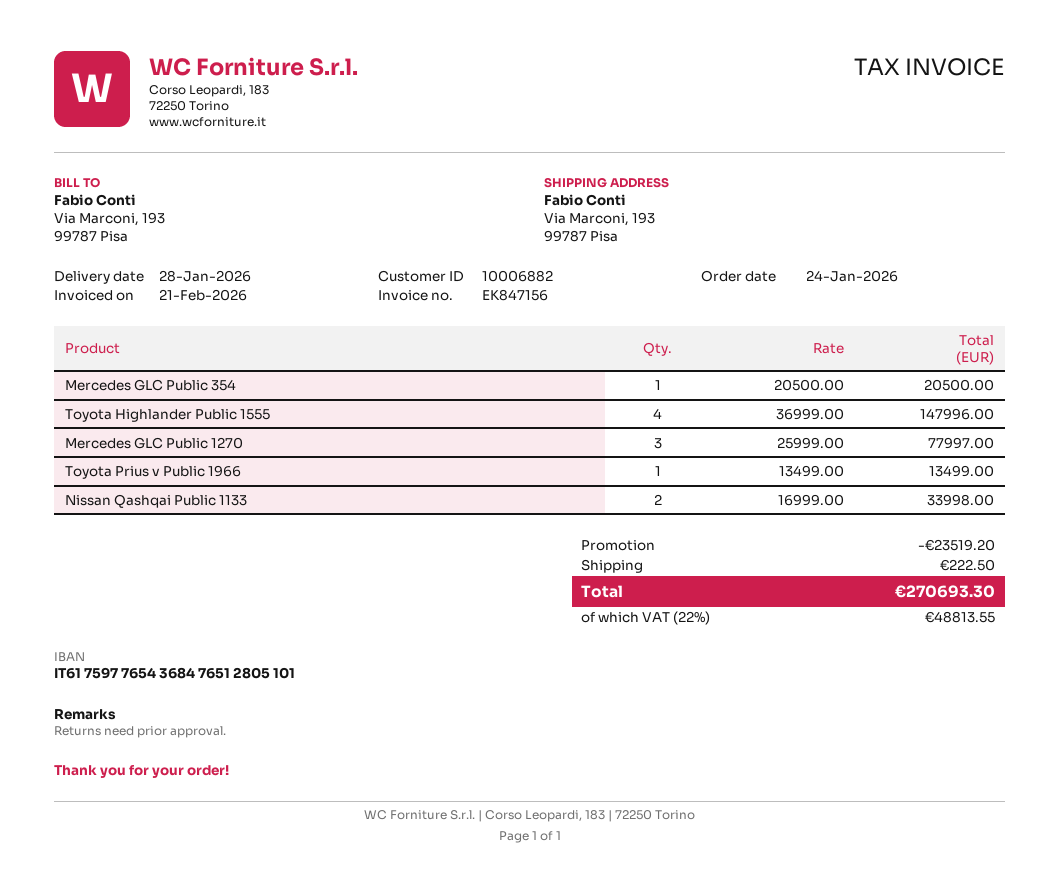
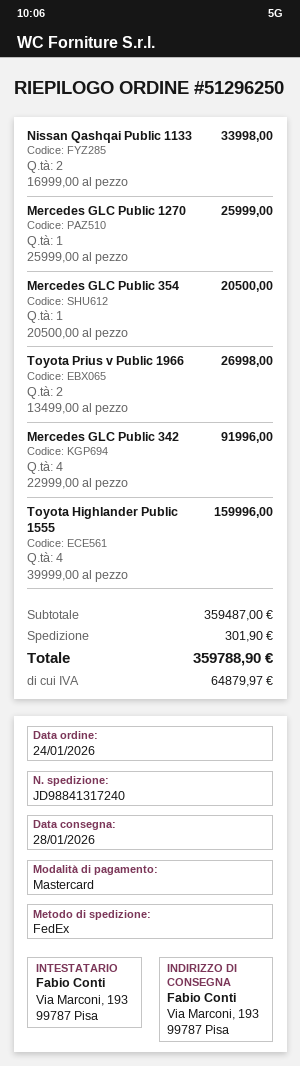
Toyota Highlander Public 1555: 4 x 36999.00 = 147996.00 -> 4 x 39999.00 = 159996.00
Mercedes GLC Public 1270: 3 x 25999.00 = 77997.00 -> 1 x 25999.00 = 25999.00
Toyota Prius v Public 1966: 1 x 13499.00 = 13499.00 -> 2 x 13499.00 = 26998.00
Mercedes GLC Public 342: none -> 4 x 22999.00 = 91996.00
discount: 23519.20 -> none
shipping: 222.50 -> 301.90
tax: 48813.55 -> 64879.97
total: 270693.30 -> 359788.90

